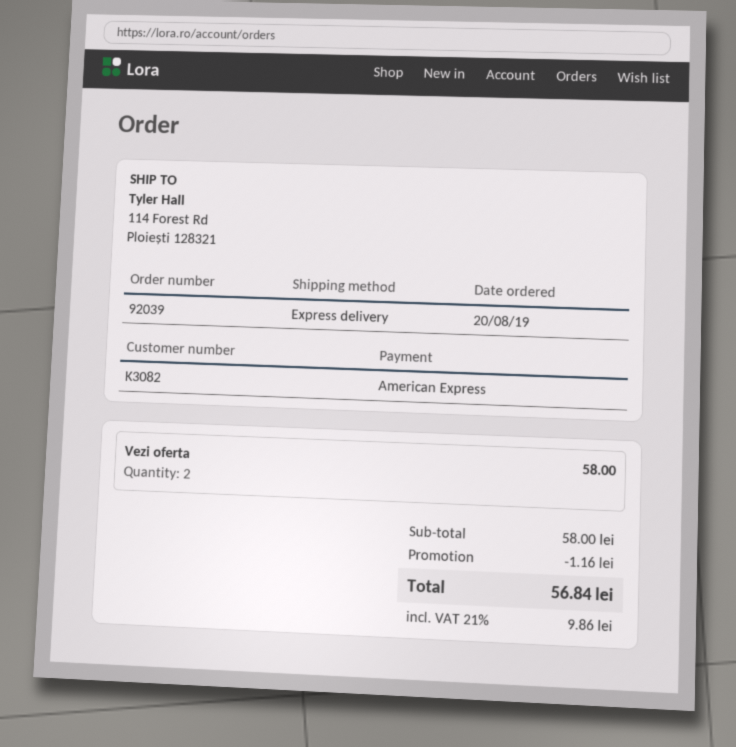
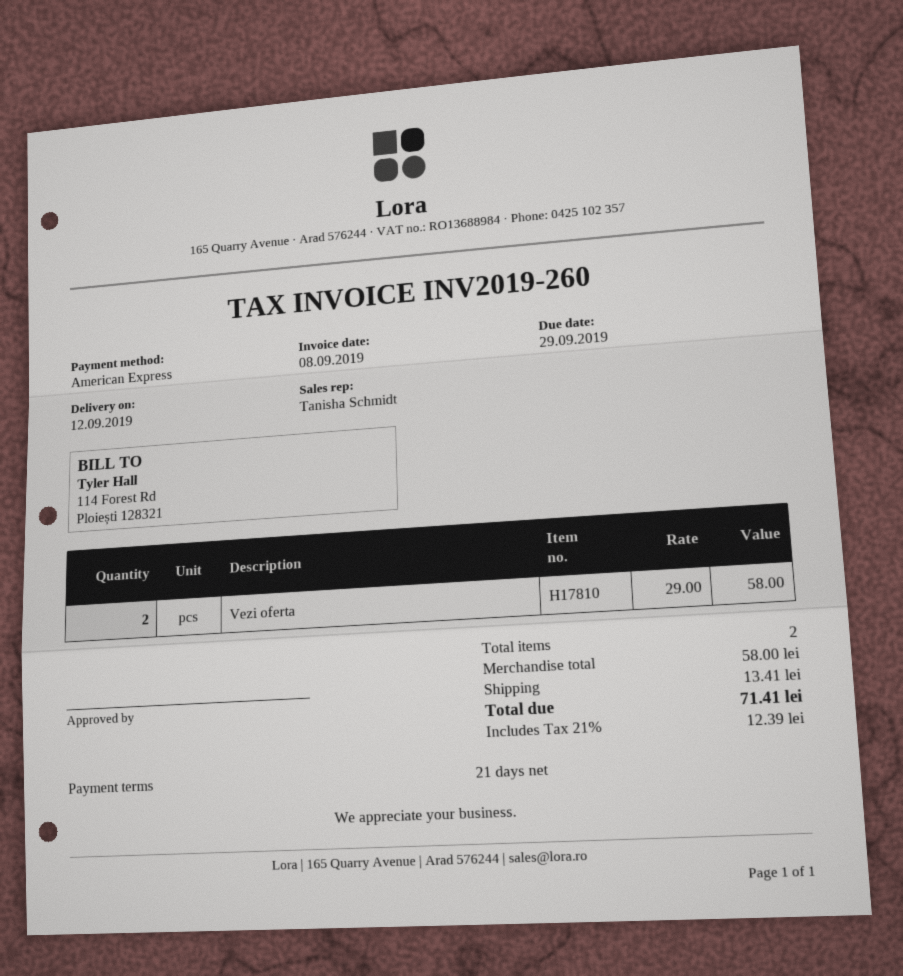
discount: 1.16 -> none
shipping: none -> 13.41
tax: 21% = 9.86 -> 21% = 12.39
total: 56.84 -> 71.41

